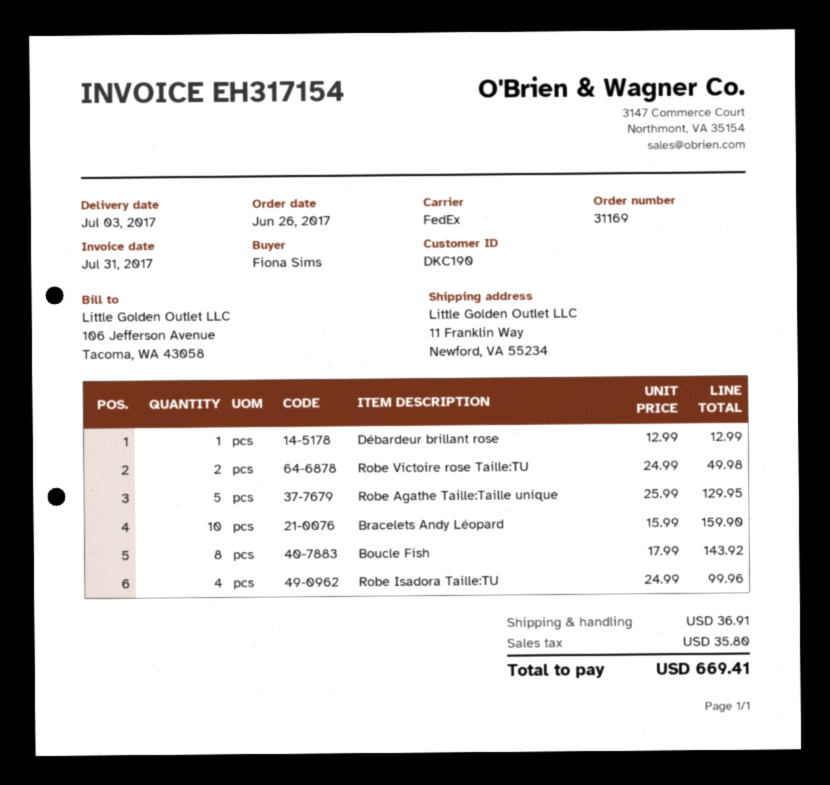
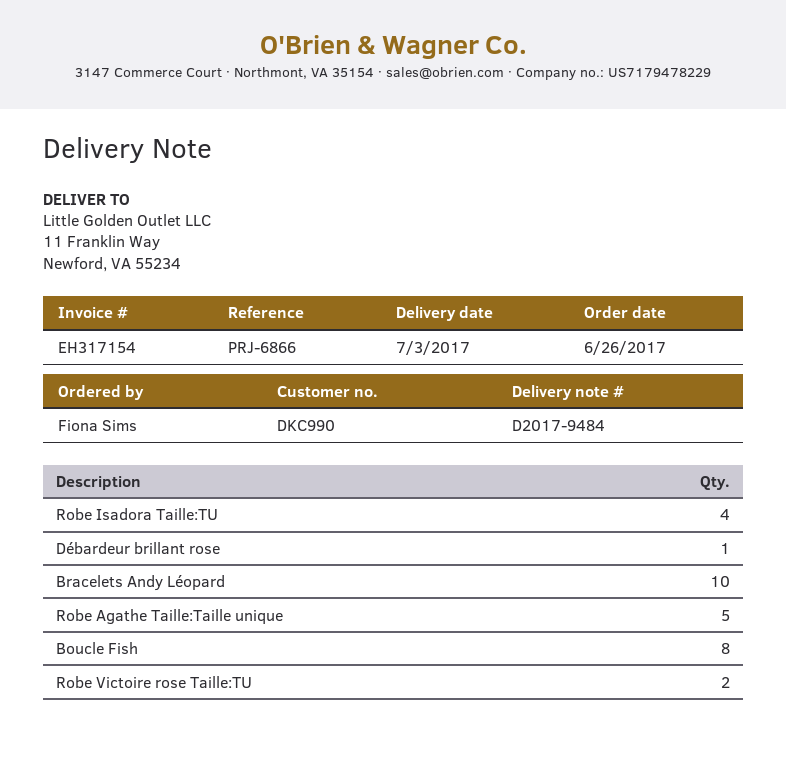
customer number: DKC190 -> DKC990

